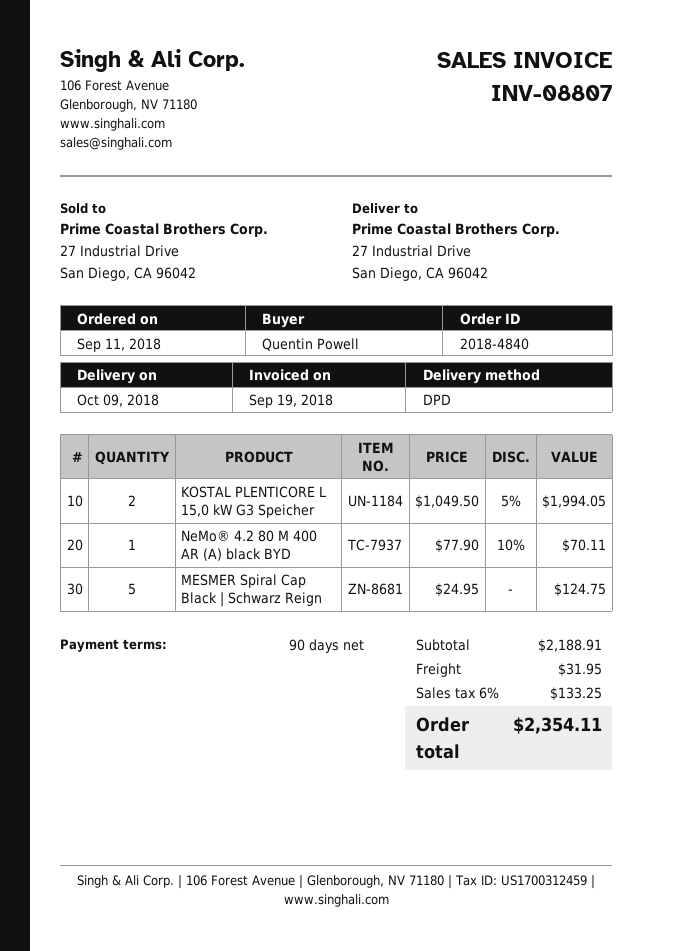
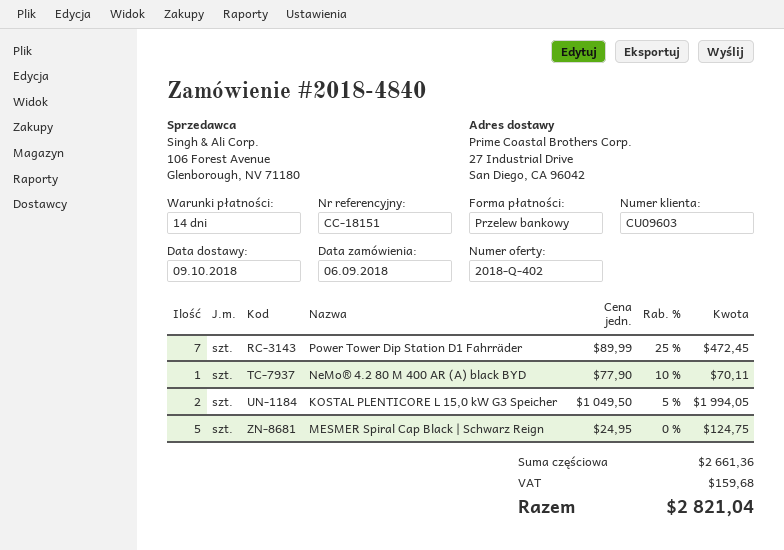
order date: 2018-09-11 -> 2018-09-06
payment terms: 90 days -> 14 days
Power Tower Dip Station D1 Fahrräder: none -> 7 x 89.99 - 25% = 472.45
subtotal: 2188.91 -> 2661.36
shipping: 31.95 -> none
tax: 133.25 -> 159.68
total: 2354.11 -> 2821.04

